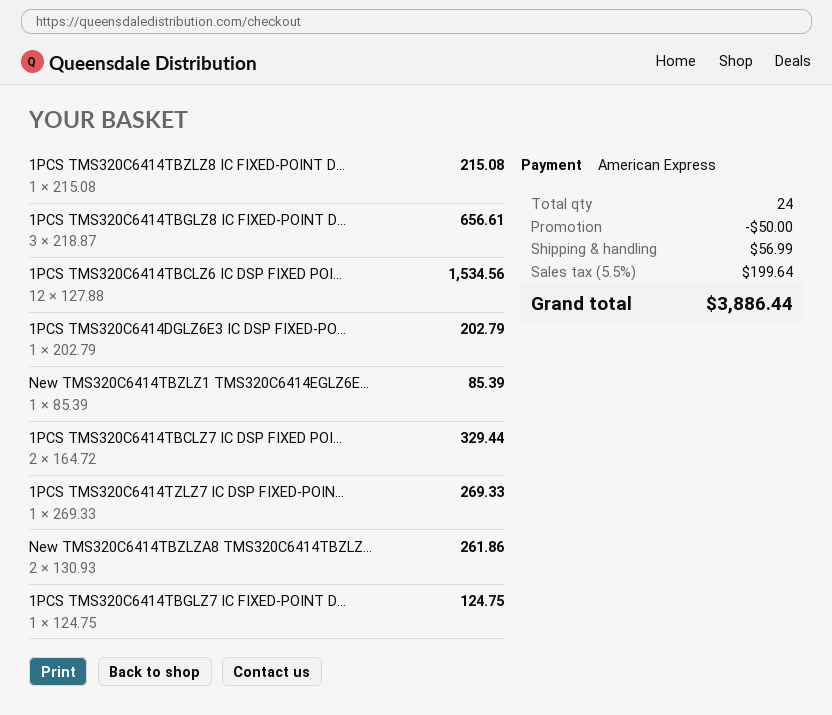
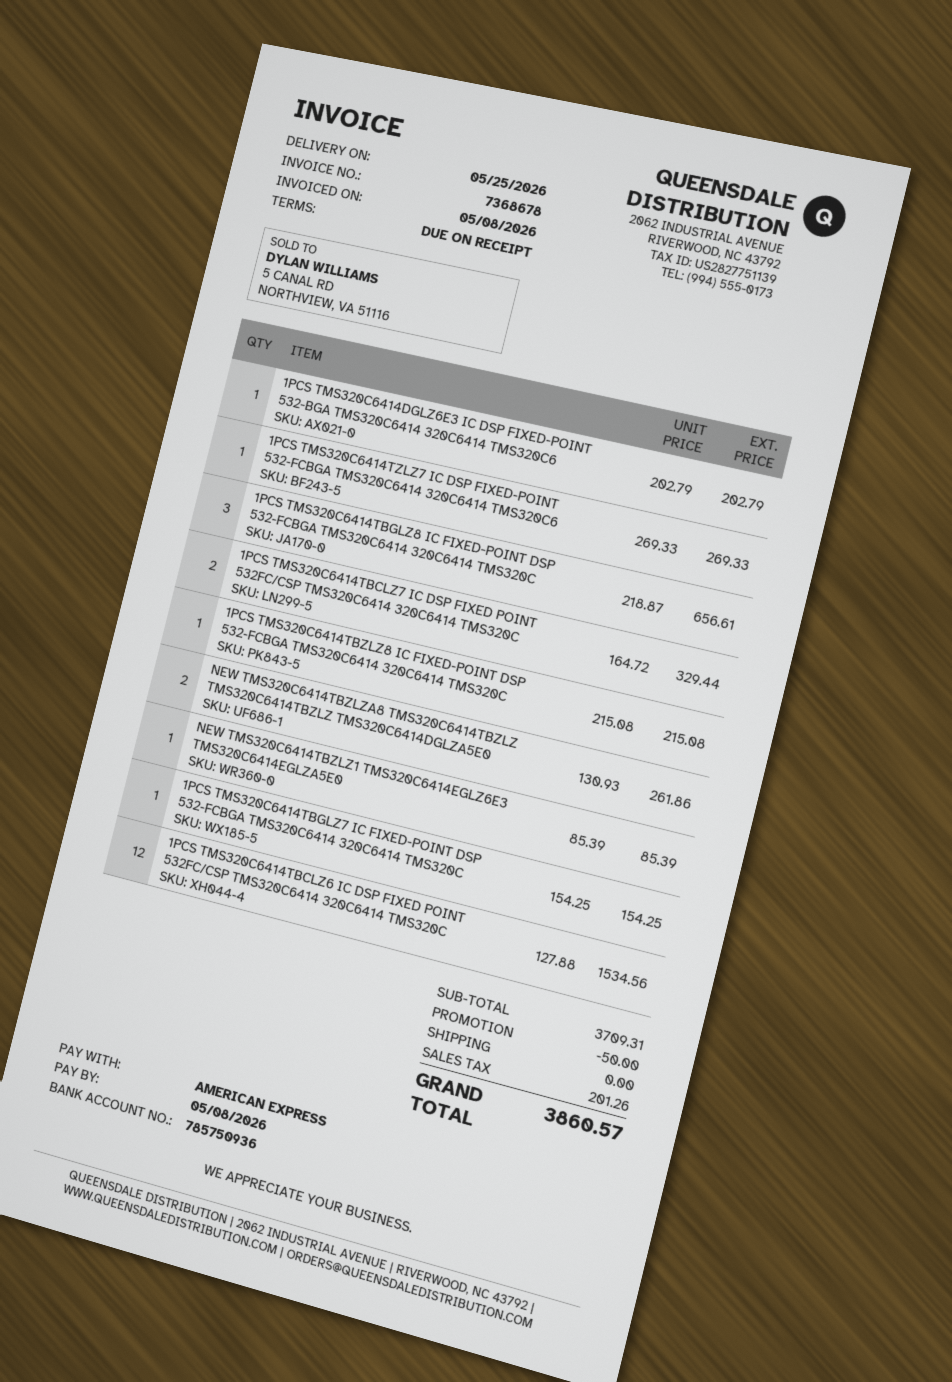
1PCS TMS320C6414TBGLZ7 IC FIXED-POINT D...: 1 x 124.75 = 124.75 -> 1 x 154.25 = 154.25
shipping: 56.99 -> 0.00
tax: 199.64 -> 201.26
total: 3886.44 -> 3860.57

